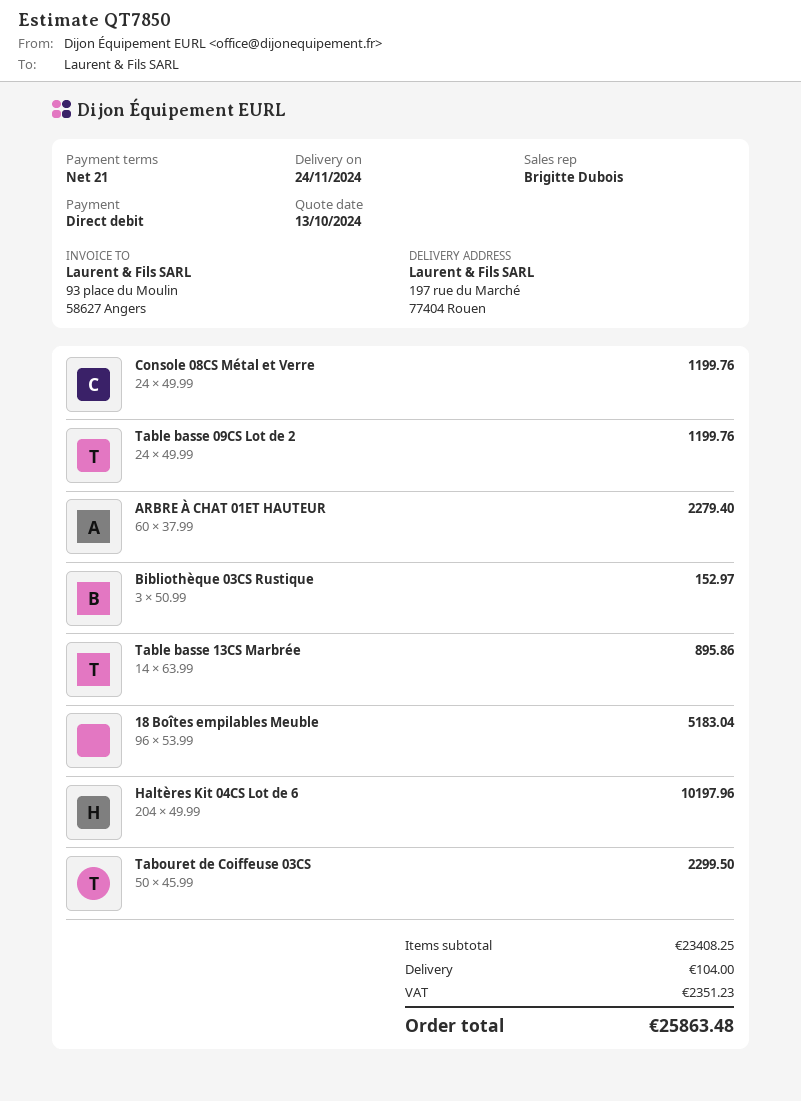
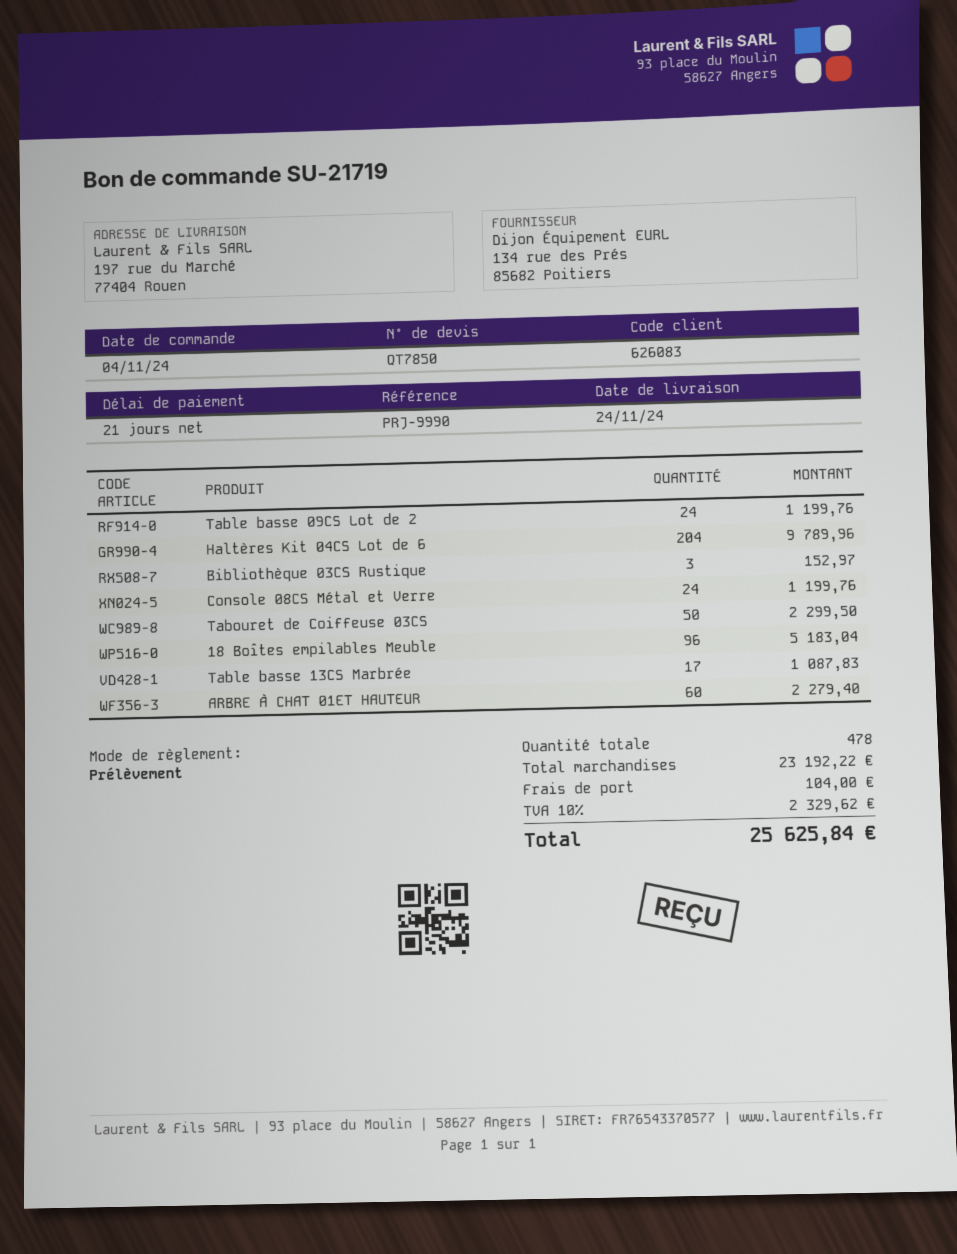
Table basse 13CS Marbrée: 14 for 895.86 -> 17 for 1087.83
Haltères Kit 04CS Lot de 6: 204 for 10197.96 -> 204 for 9789.96
subtotal: 23408.25 -> 23192.22
tax: 2351.23 -> 2329.62
total: 25863.48 -> 25625.84

